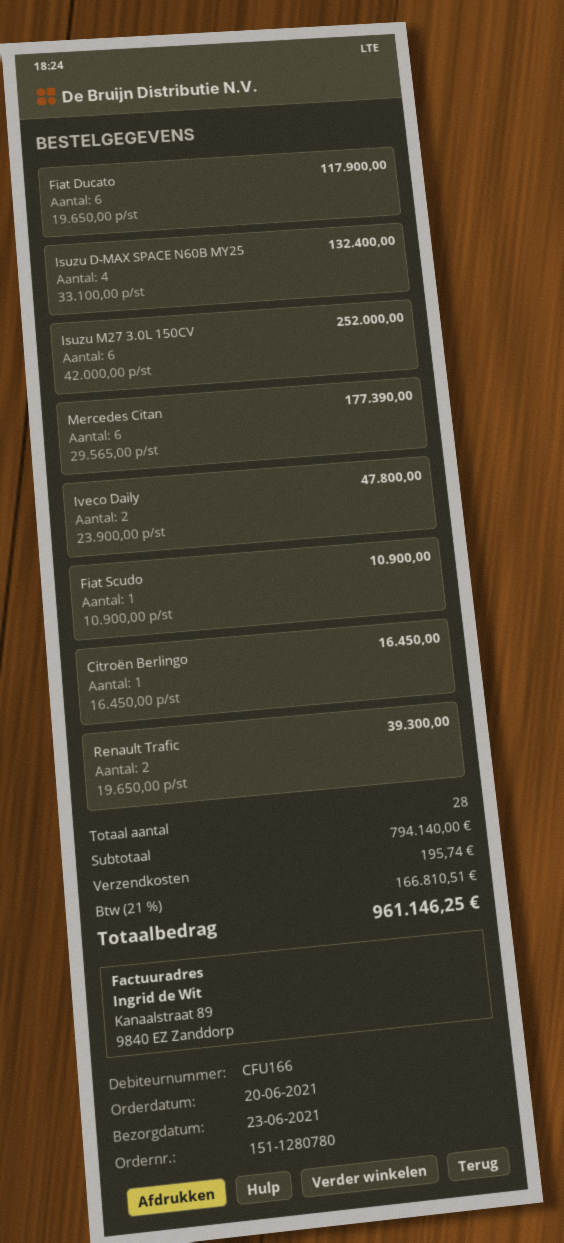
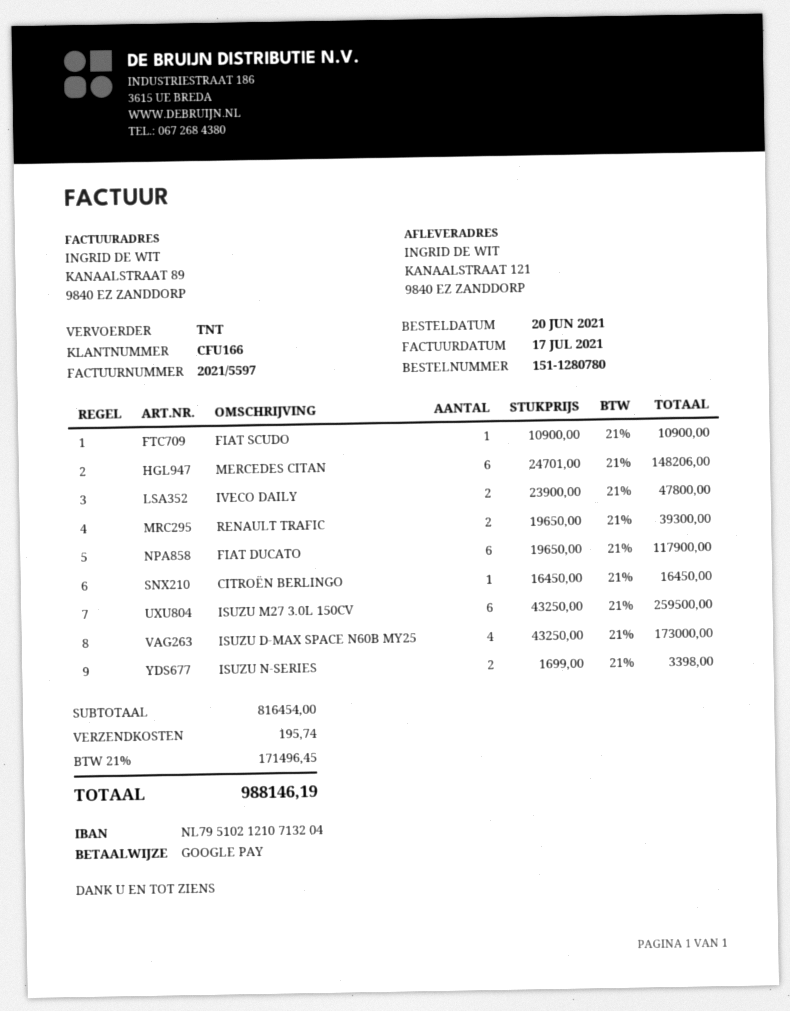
Isuzu D-MAX SPACE N60B MY25: 4 x 33100.00 = 132400.00 -> 4 x 43250.00 = 173000.00
Isuzu M27 3.0L 150CV: 6 x 42000.00 = 252000.00 -> 6 x 43250.00 = 259500.00
Mercedes Citan: 6 x 29565.00 = 177390.00 -> 6 x 24701.00 = 148206.00
ISUZU N-SERIES: none -> 2 x 1699.00 = 3398.00
subtotal: 794140.00 -> 816454.00
tax: 21% = 166810.51 -> 21% = 171496.45
total: 961146.25 -> 988146.19

